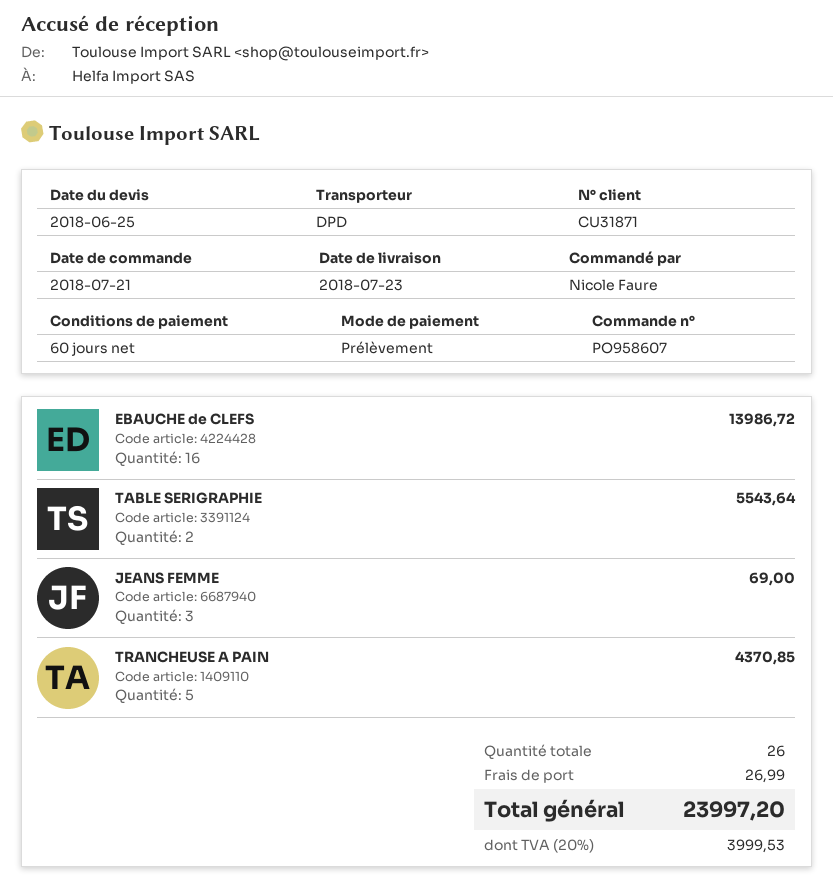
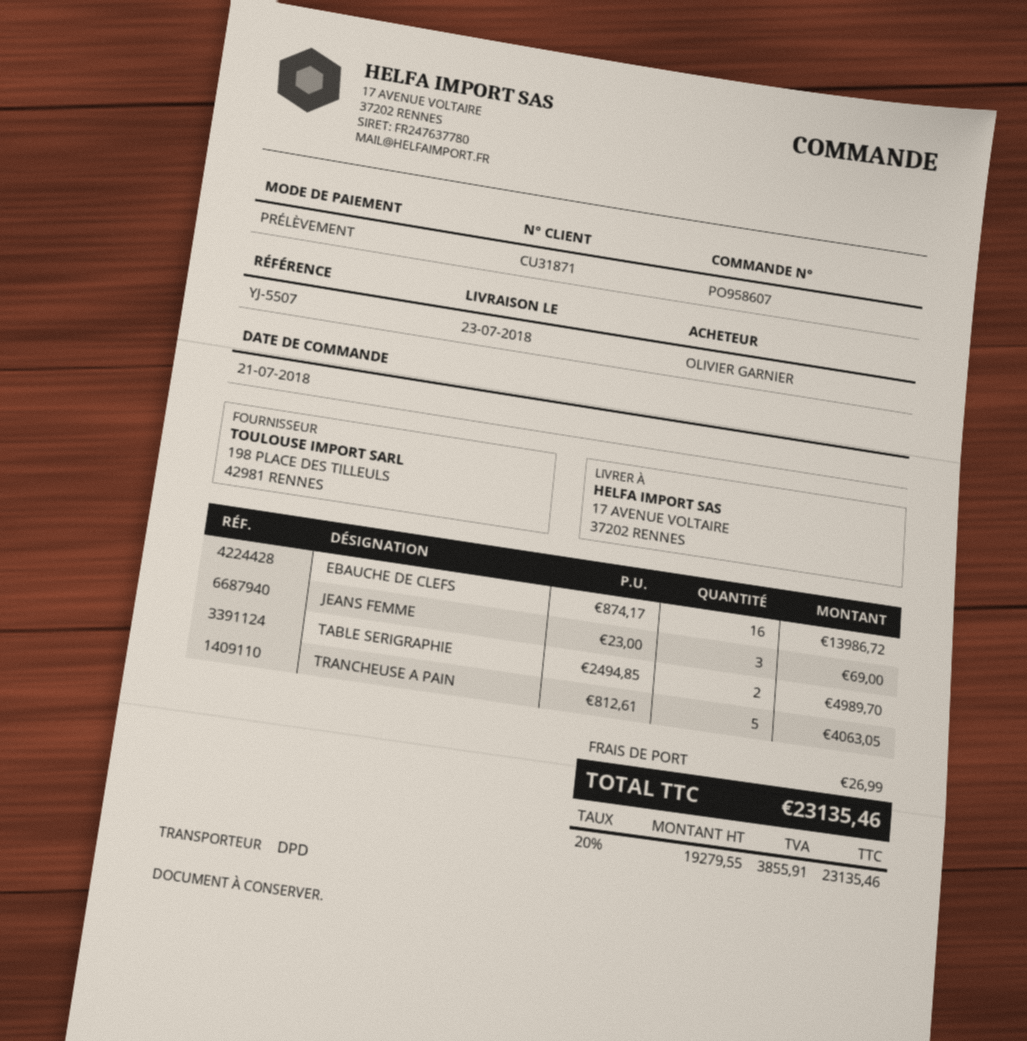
ordered by: Nicole Faure -> OLIVIER GARNIER
TABLE SERIGRAPHIE: 2 for 5543.64 -> 2 for 4989.70
TRANCHEUSE A PAIN: 5 for 4370.85 -> 5 for 4063.05
tax: 20% = 3999.53 -> 20% = 3855.91
total: 23997.20 -> 23135.46

